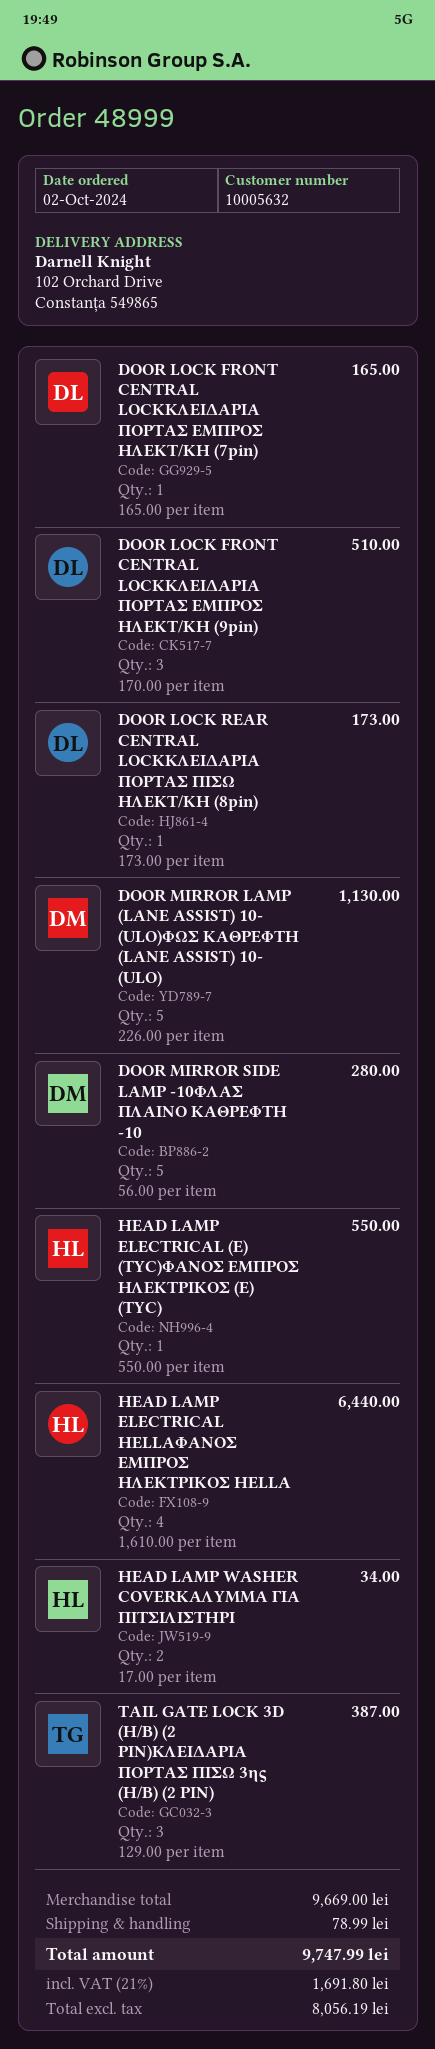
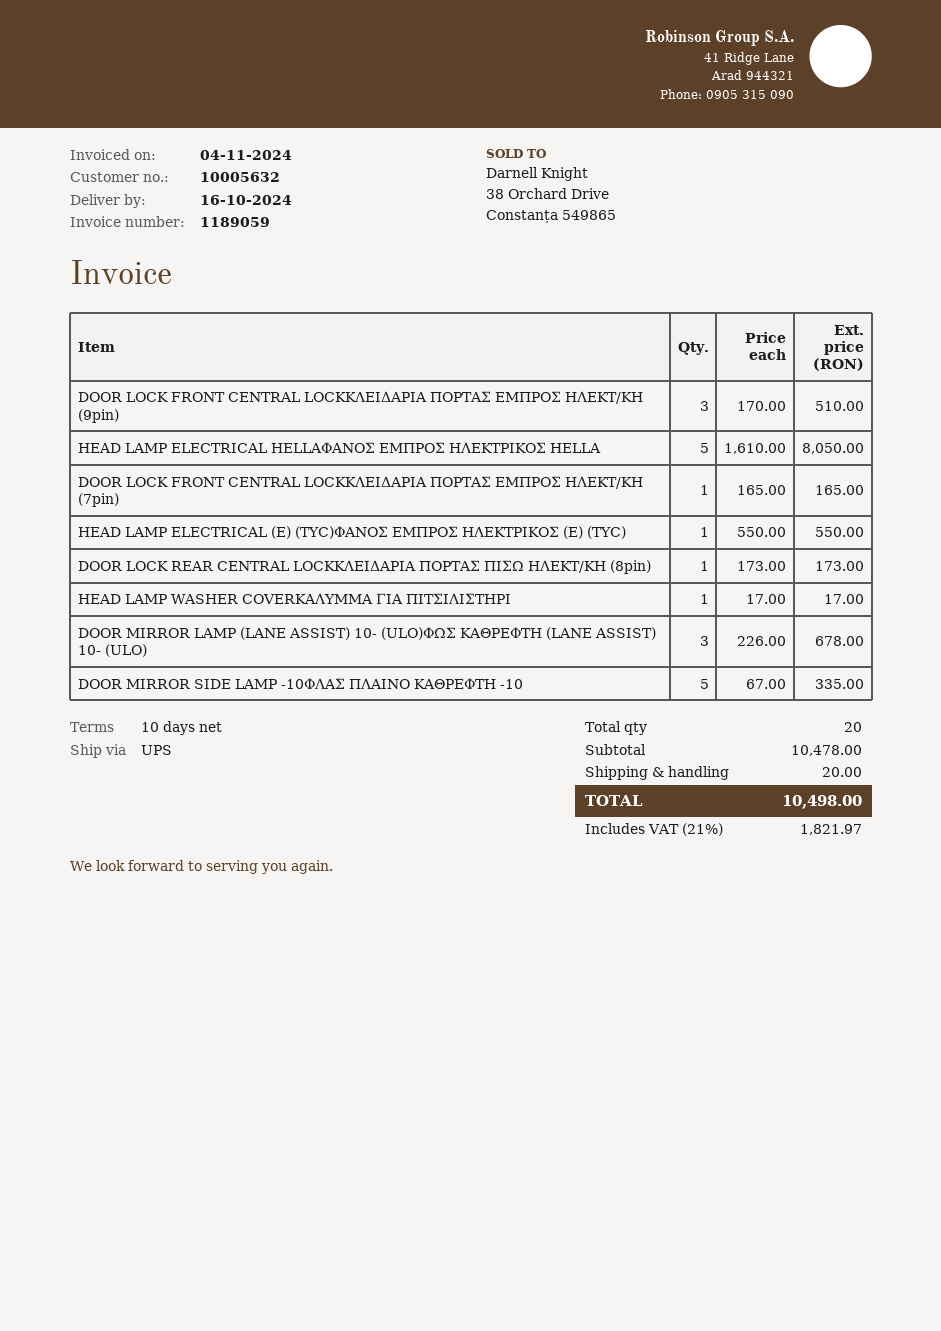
DOOR MIRROR LAMP (LANE ASSIST) 10- (ULO)ΦΩΣ ΚΑΘΡΕΦΤΗ (LANE ASSIST) 10- (ULO): 5 x 226.00 = 1130.00 -> 3 x 226.00 = 678.00
DOOR MIRROR SIDE LAMP -10ΦΛΑΣ ΠΛΑΙΝΟ ΚΑΘΡΕΦΤΗ -10: 5 x 56.00 = 280.00 -> 5 x 67.00 = 335.00
HEAD LAMP ELECTRICAL HELLAΦΑΝΟΣ ΕΜΠΡΟΣ ΗΛΕΚΤΡΙΚΟΣ HELLA: 4 x 1610.00 = 6440.00 -> 5 x 1610.00 = 8050.00
HEAD LAMP WASHER COVERΚΑΛΥΜΜΑ ΓΙΑ ΠΙΤΣΙΛΙΣΤΗΡΙ: 2 x 17.00 = 34.00 -> 1 x 17.00 = 17.00
TAIL GATE LOCK 3D (H/B) (2 PIN)ΚΛΕΙΔΑΡΙΑ ΠΟΡΤΑΣ ΠΙΣΩ 3ης (H/B) (2 PIN): 3 x 129.00 = 387.00 -> none
subtotal: 9669.00 -> 10478.00
shipping: 78.99 -> 20.00
tax: 21% = 1691.80 -> 21% = 1821.97
total: 9747.99 -> 10498.00

